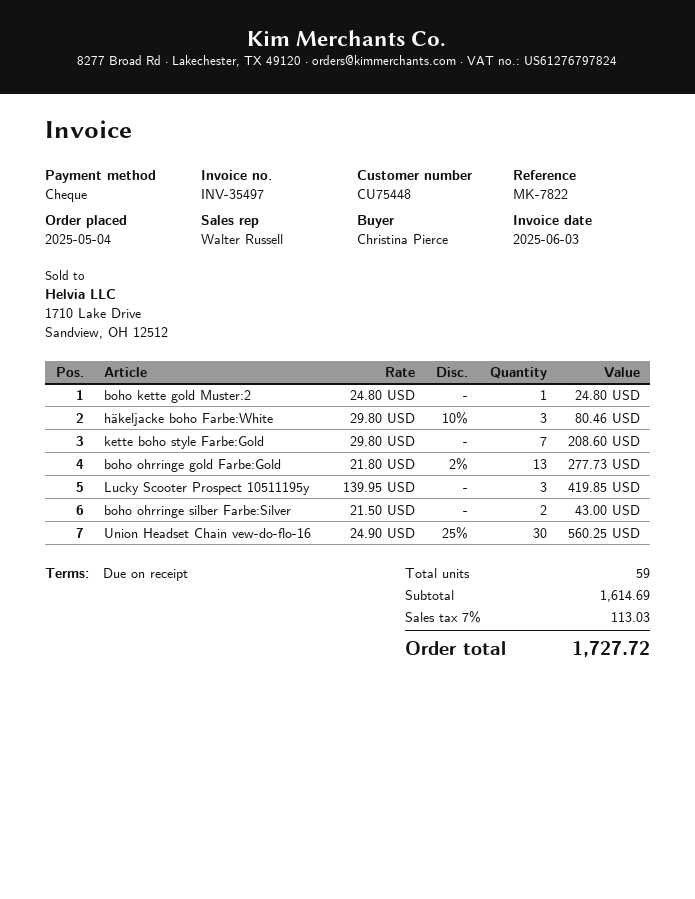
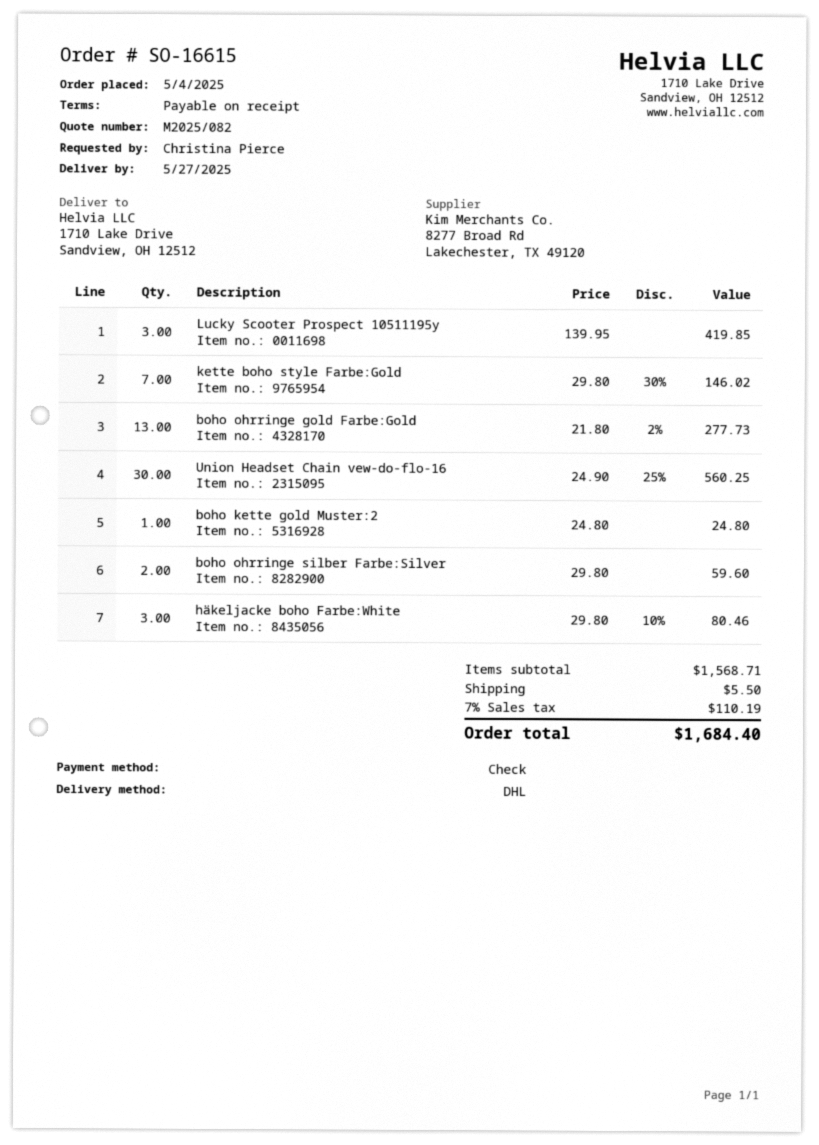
kette boho style Farbe:Gold: 7 x 29.80 = 208.60 -> 7 x 29.80 - 30% = 146.02
boho ohrringe silber Farbe:Silver: 2 x 21.50 = 43.00 -> 2 x 29.80 = 59.60
subtotal: 1614.69 -> 1568.71
shipping: none -> 5.50
tax: 7% = 113.03 -> 7% = 110.19
total: 1727.72 -> 1684.40

